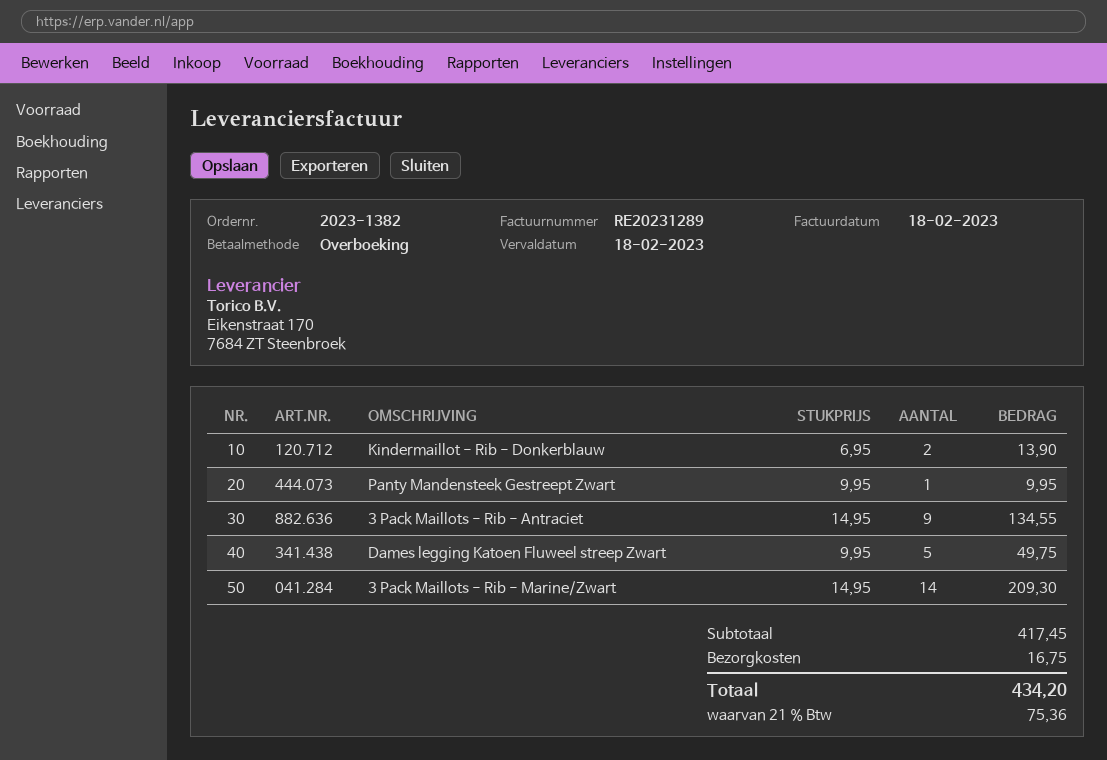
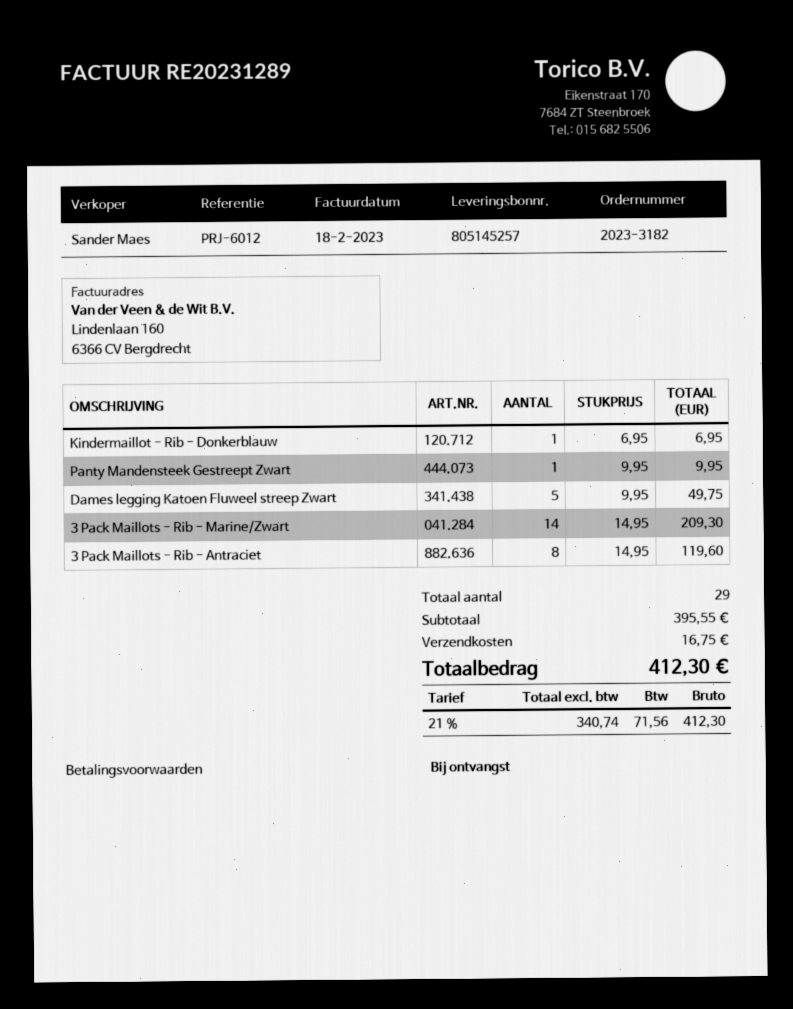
order number: 2023-1382 -> 2023-3182
Kindermaillot - Rib - Donkerblauw: 2 x 6.95 = 13.90 -> 1 x 6.95 = 6.95
3 Pack Maillots - Rib - Antraciet: 9 x 14.95 = 134.55 -> 8 x 14.95 = 119.60
subtotal: 417.45 -> 395.55
tax: 21% = 75.36 -> 21% = 71.56
total: 434.20 -> 412.30

